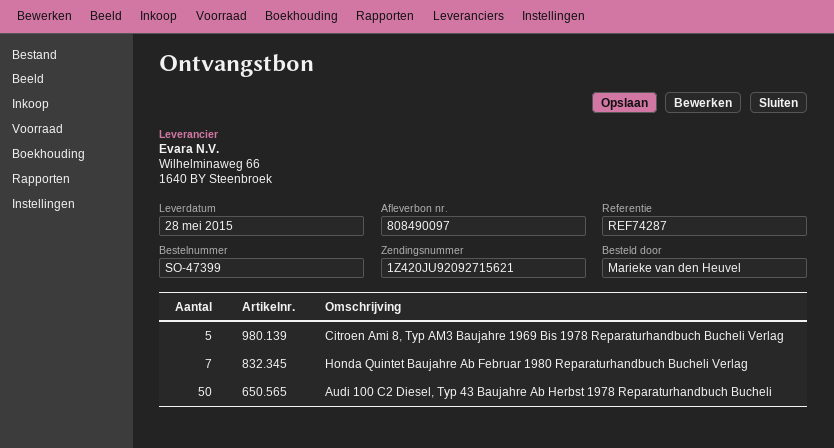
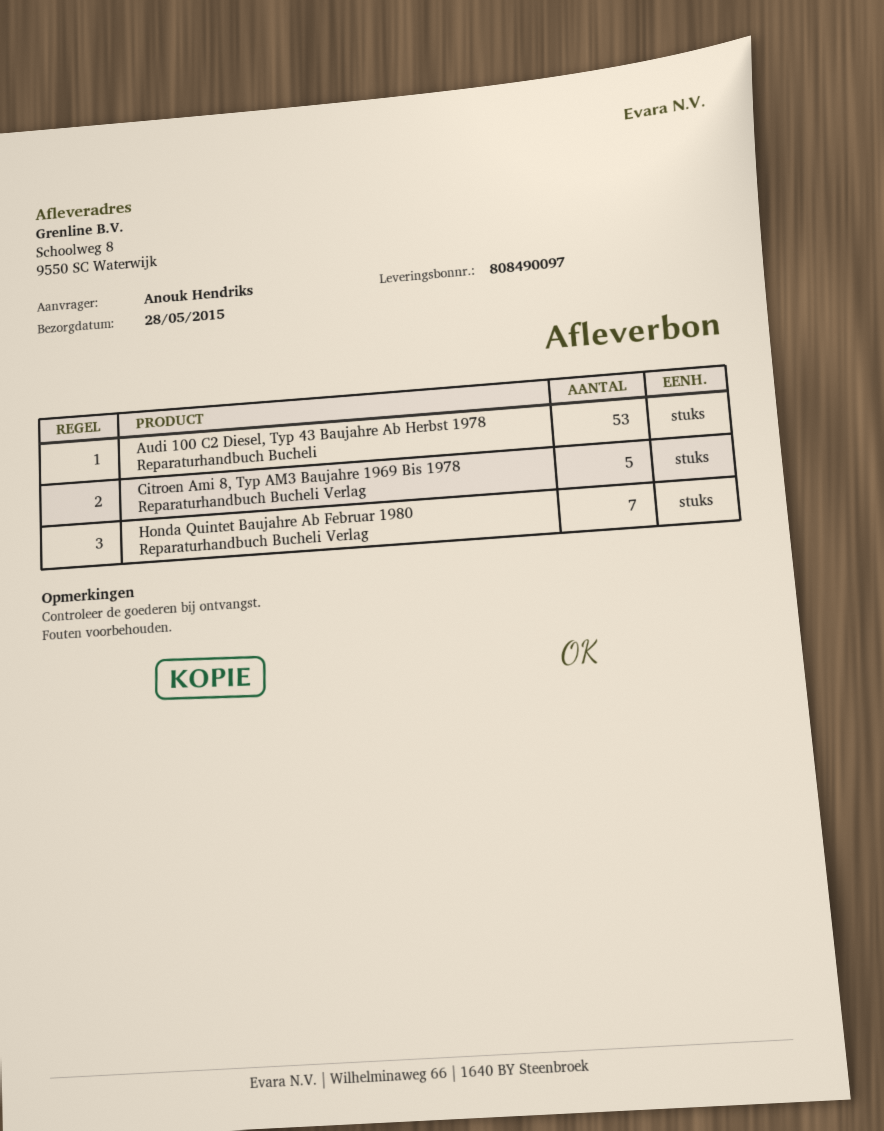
ordered by: Marieke van den Heuvel -> Anouk Hendriks
Audi 100 C2 Diesel, Typ 43 Baujahre Ab Herbst 1978 Reparaturhandbuch Bucheli: 50 -> 53

